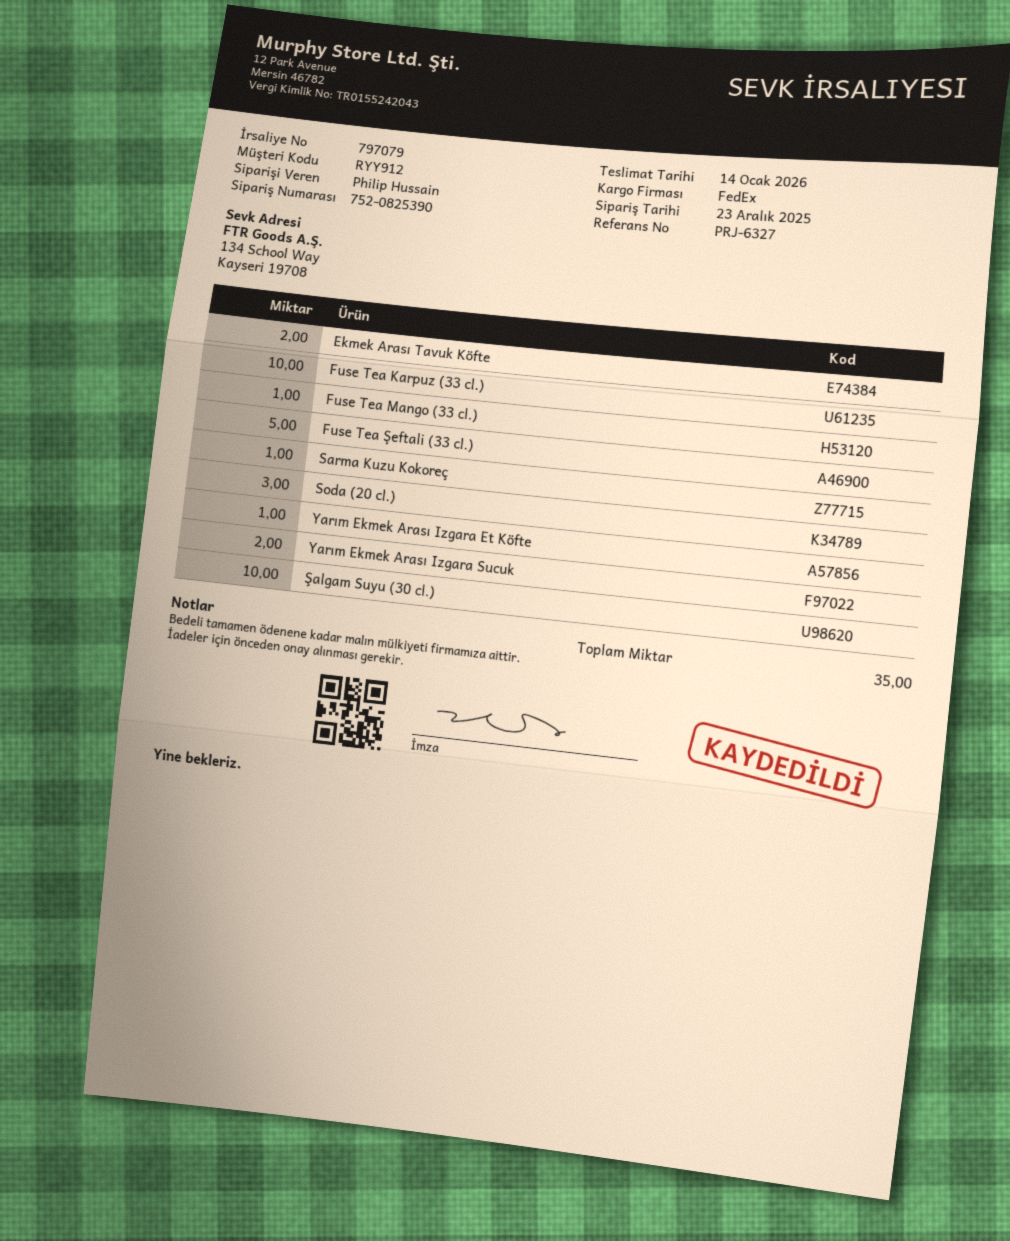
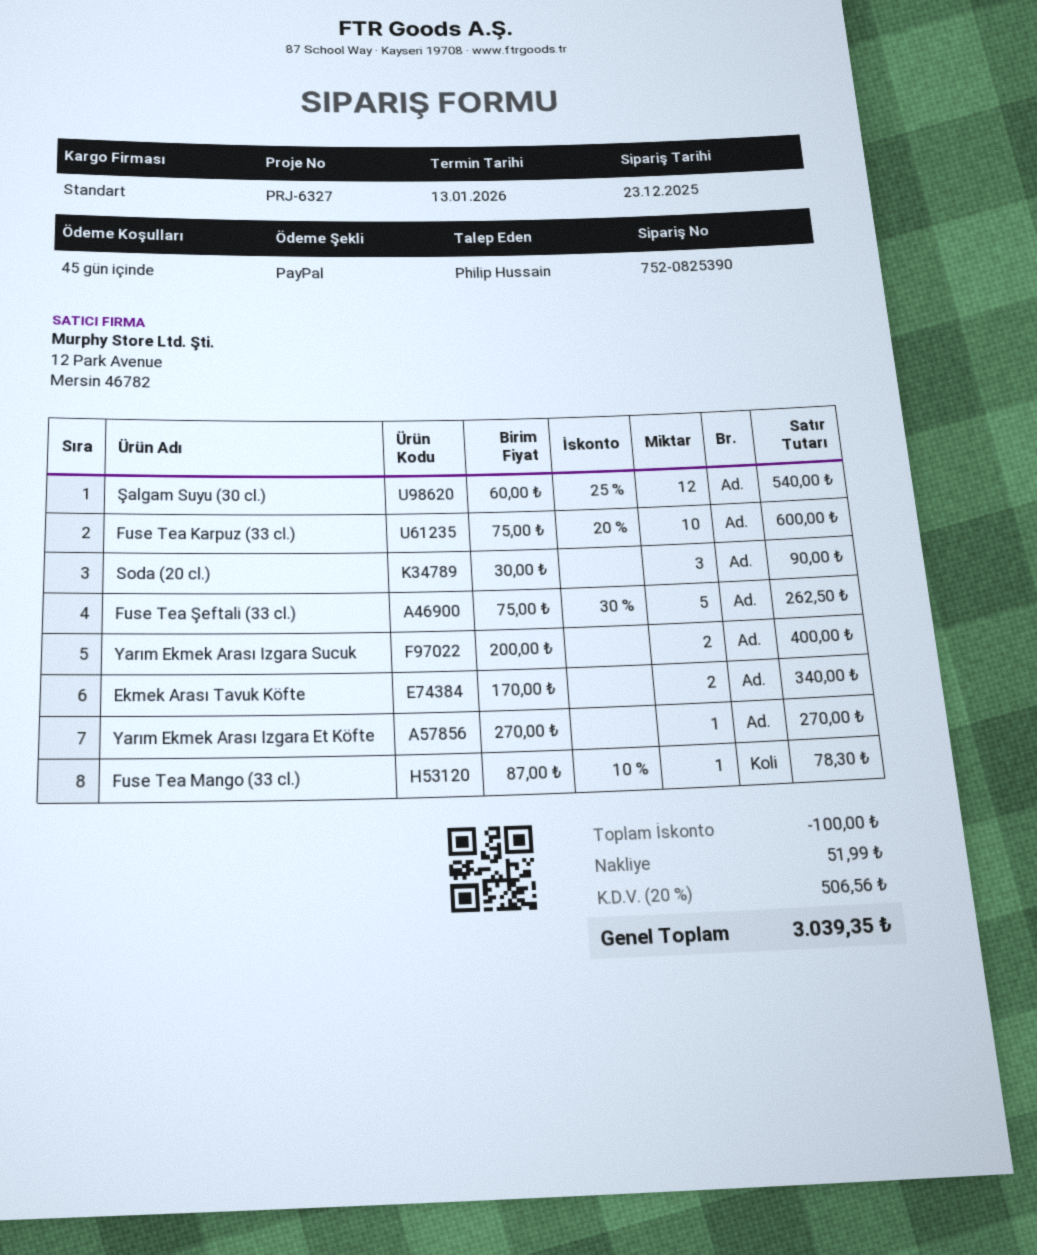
delivery date: 2026-01-14 -> 2026-01-13
shipping method: FedEx -> standard
Sarma Kuzu Kokoreç: 1 -> none
Şalgam Suyu (30 cl.): 10 -> 12

